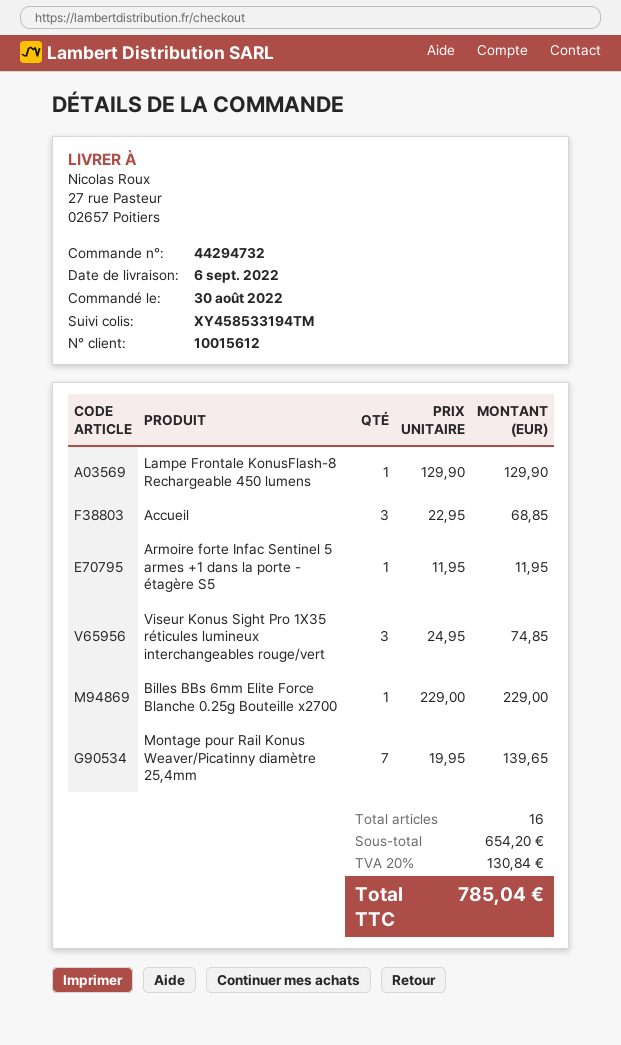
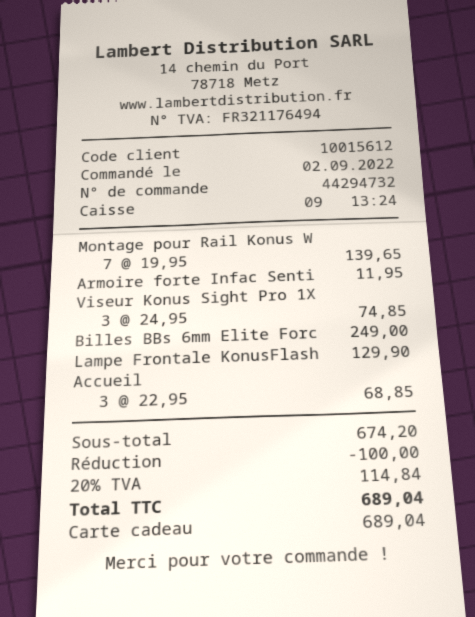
order date: 2022-08-30 -> 2022-09-02
Billes BBs 6mm Elite Force Blanche 0.25g Bouteille x2700: 1 x 229.00 = 229.00 -> 1 x 249.00 = 249.00
subtotal: 654.20 -> 674.20
discount: none -> 100.00
tax: 20% = 130.84 -> 20% = 114.84
total: 785.04 -> 689.04

